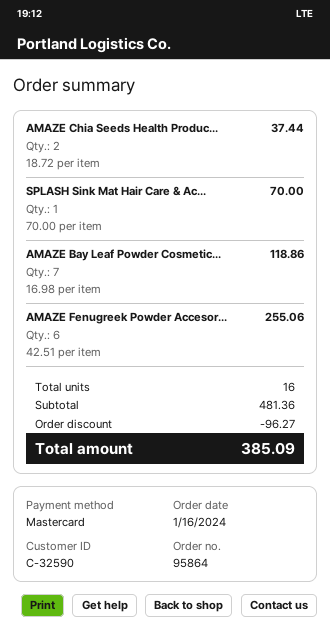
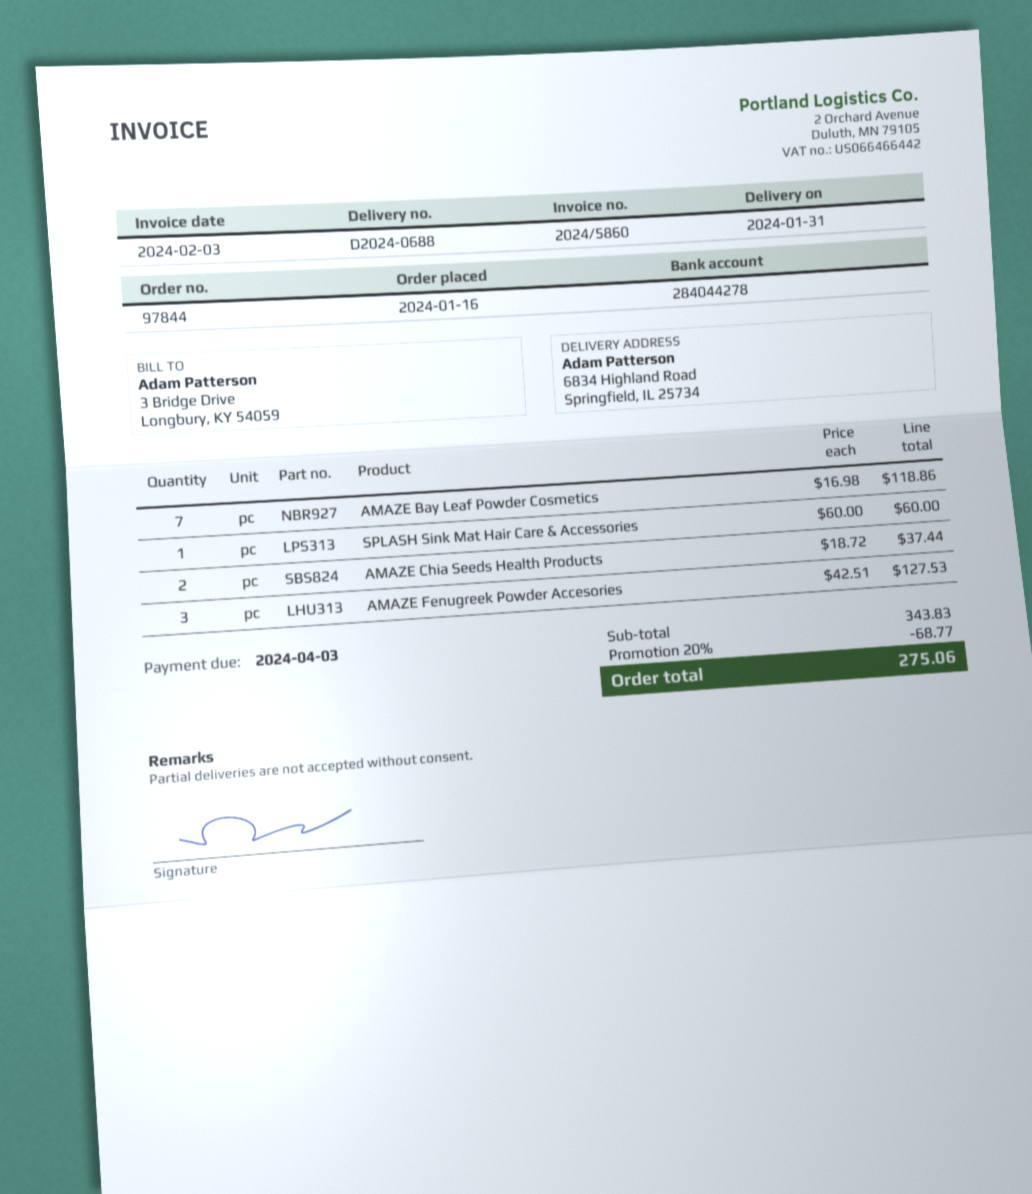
order number: 95864 -> 97844
SPLASH Sink Mat Hair Care & Ac...: 1 x 70.00 = 70.00 -> 1 x 60.00 = 60.00
AMAZE Fenugreek Powder Accesor...: 6 x 42.51 = 255.06 -> 3 x 42.51 = 127.53
subtotal: 481.36 -> 343.83
discount: 96.27 -> 68.77
total: 385.09 -> 275.06

